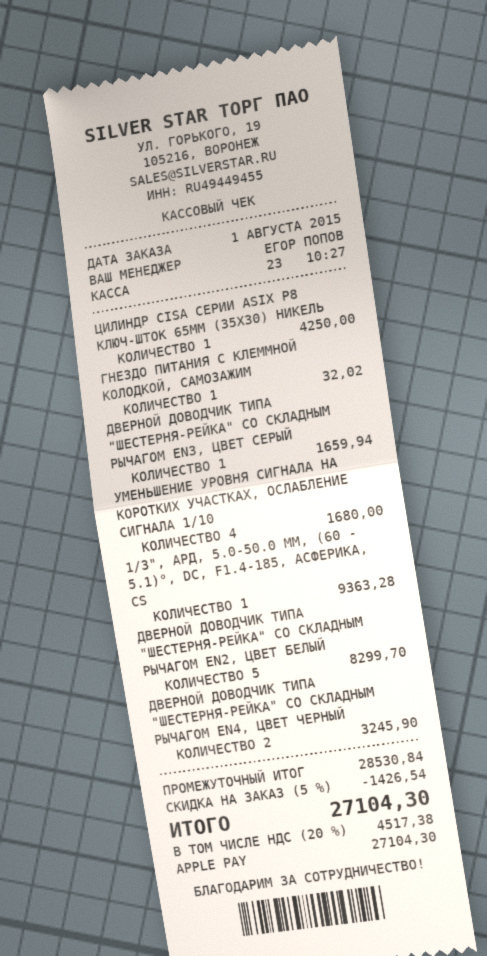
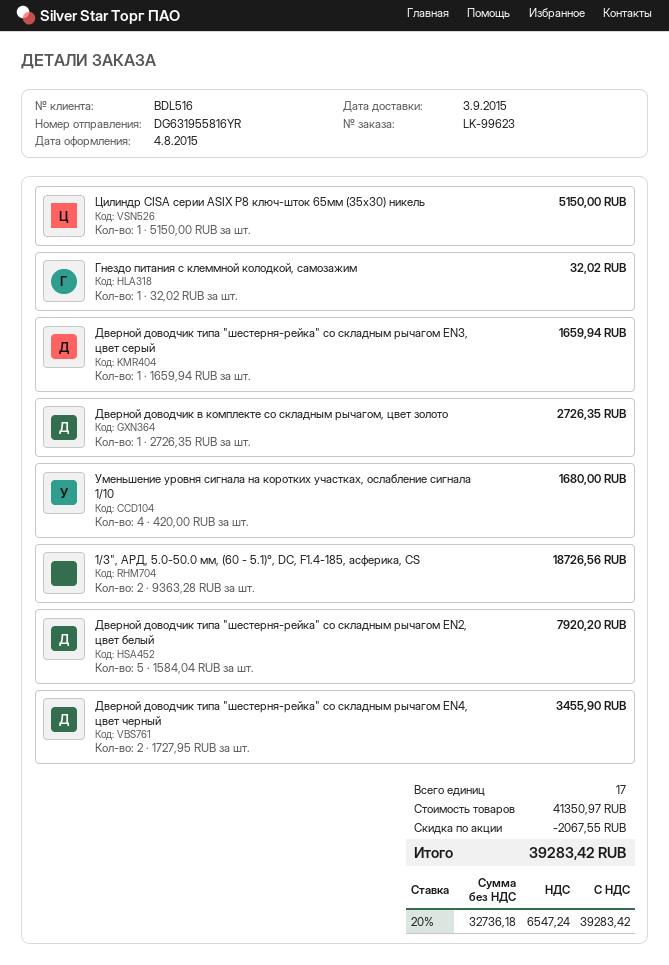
order date: 2015-08-01 -> 2015-08-04
ЦИЛИНДР CISA СЕРИИ ASIX P8 КЛЮЧ-ШТОК 65ММ (35Х30) НИКЕЛЬ: 1 for 4250.00 -> 1 for 5150.00
1/3", АРД, 5.0-50.0 ММ, (60 - 5.1)°, DC, F1.4-185, АСФЕРИКА, CS: 1 for 9363.28 -> 2 for 18726.56
ДВЕРНОЙ ДОВОДЧИК ТИПА "ШЕСТЕРНЯ-РЕЙКА" СО СКЛАДНЫМ РЫЧАГОМ EN2, ЦВЕТ БЕЛЫЙ: 5 for 8299.70 -> 5 for 7920.20
ДВЕРНОЙ ДОВОДЧИК ТИПА "ШЕСТЕРНЯ-РЕЙКА" СО СКЛАДНЫМ РЫЧАГОМ EN4, ЦВЕТ ЧЕРНЫЙ: 2 for 3245.90 -> 2 for 3455.90
Дверной доводчик в комплекте со складным рычагом, цвет золото: none -> 1 for 2726.35
subtotal: 28530.84 -> 41350.97
discount: 1426.54 -> 2067.55
tax: 20% = 4517.38 -> 20% = 6547.24
total: 27104.30 -> 39283.42

